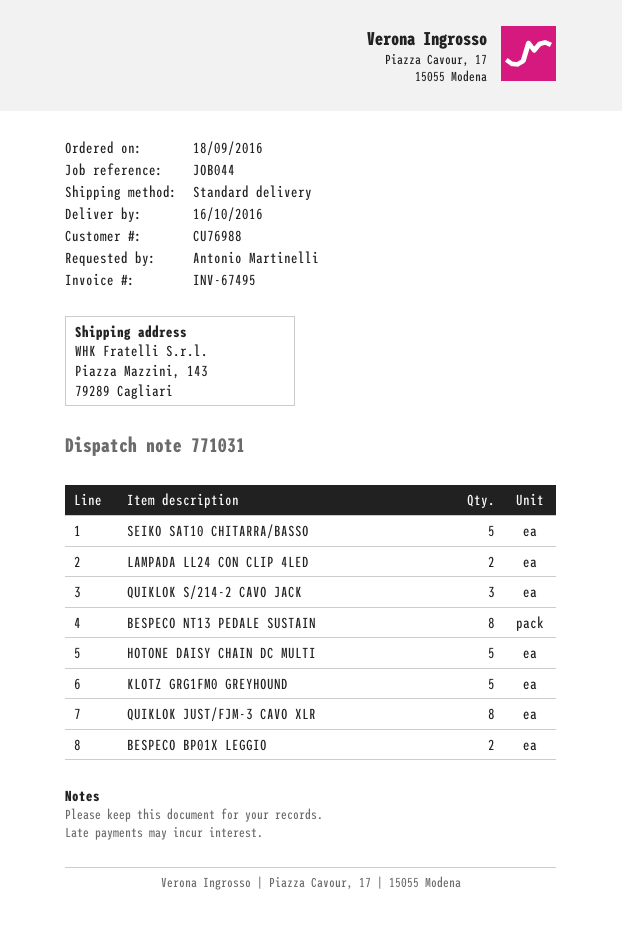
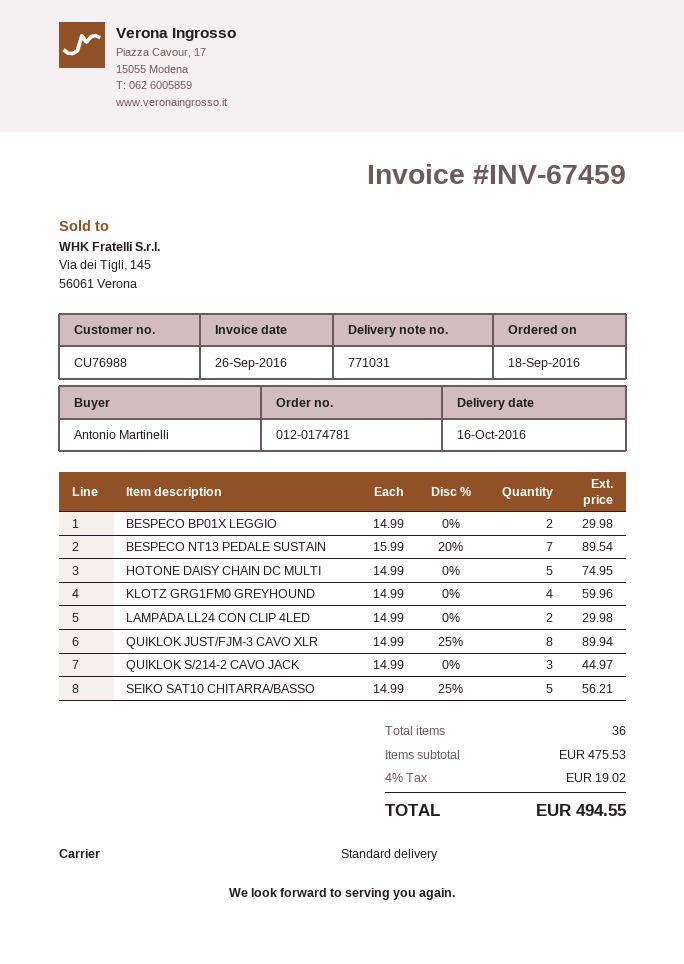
invoice number: INV-67495 -> INV-67459
BESPECO NT13 PEDALE SUSTAIN: 8 -> 7
KLOTZ GRG1FM0 GREYHOUND: 5 -> 4

